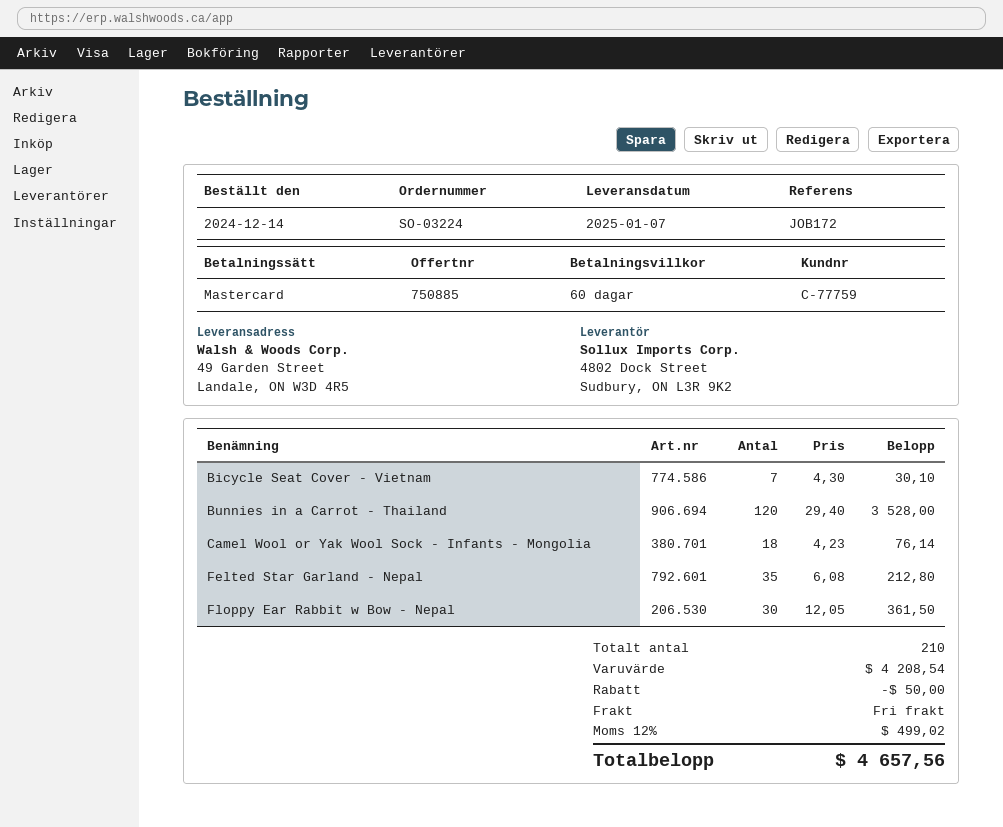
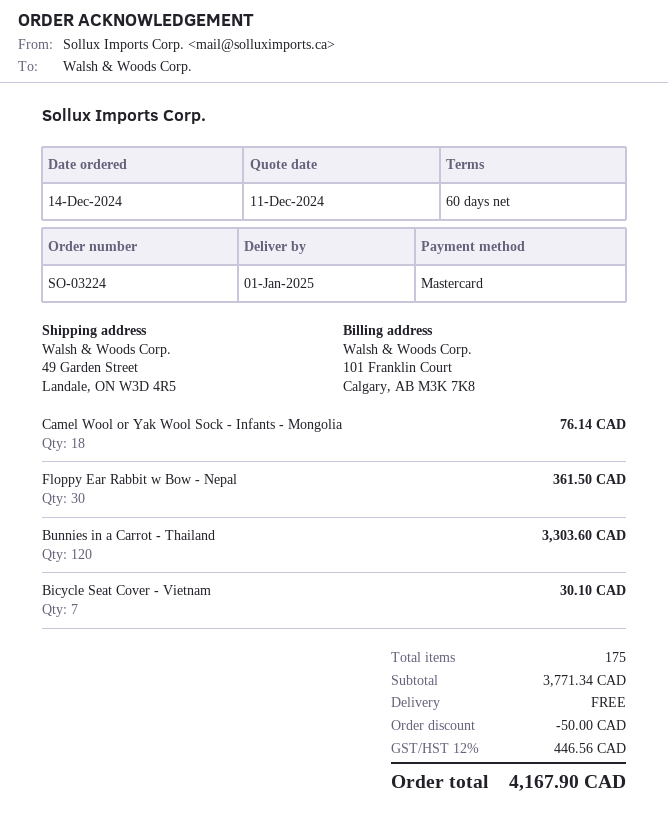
delivery date: 2025-01-07 -> 2025-01-01
Bunnies in a Carrot - Thailand: 120 for 3528.00 -> 120 for 3303.60
Felted Star Garland - Nepal: 35 for 212.80 -> none
total quantity: 210 -> 175
subtotal: 4208.54 -> 3771.34
tax: 12% = 499.02 -> 12% = 446.56
total: 4657.56 -> 4167.90

